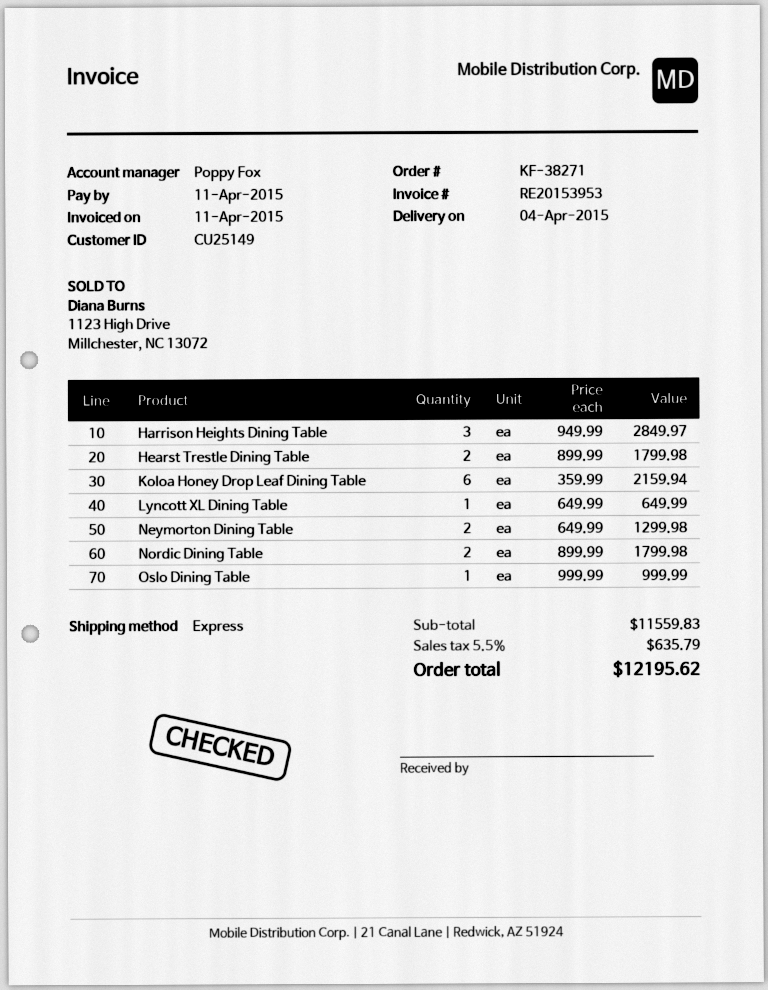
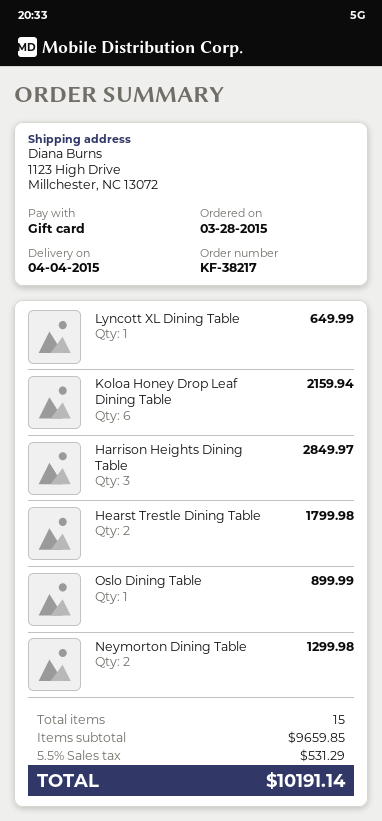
order number: KF-38271 -> KF-38217
Nordic Dining Table: 2 for 1799.98 -> none
Oslo Dining Table: 1 for 999.99 -> 1 for 899.99
subtotal: 11559.83 -> 9659.85
tax: 5.5% = 635.79 -> 5.5% = 531.29
total: 12195.62 -> 10191.14

